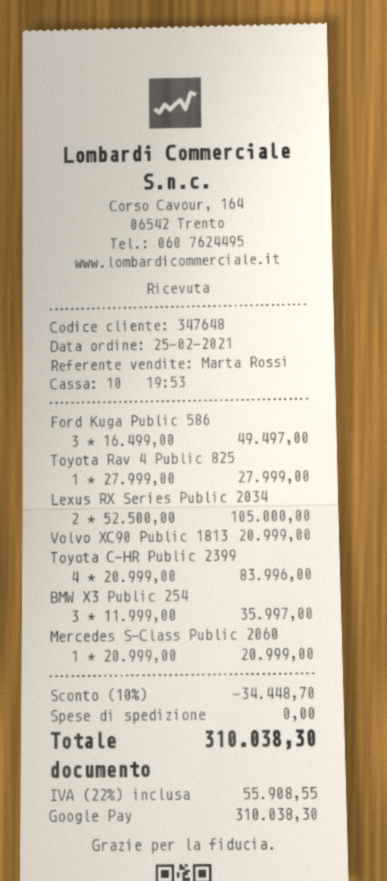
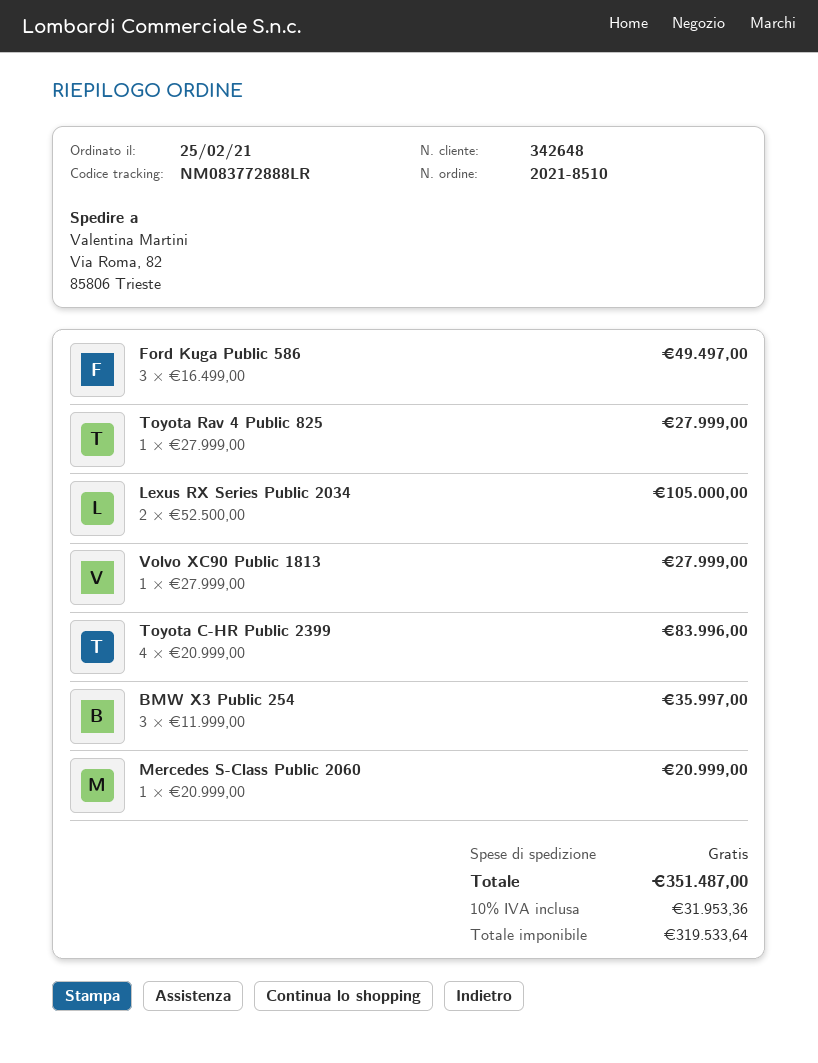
customer number: 347648 -> 342648
Volvo XC90 Public 1813: 1 x 20999.00 = 20999.00 -> 1 x 27999.00 = 27999.00
discount: 10% = 34448.70 -> none
tax: 22% = 55908.55 -> 10% = 31953.36
total: 310038.30 -> 351487.00

